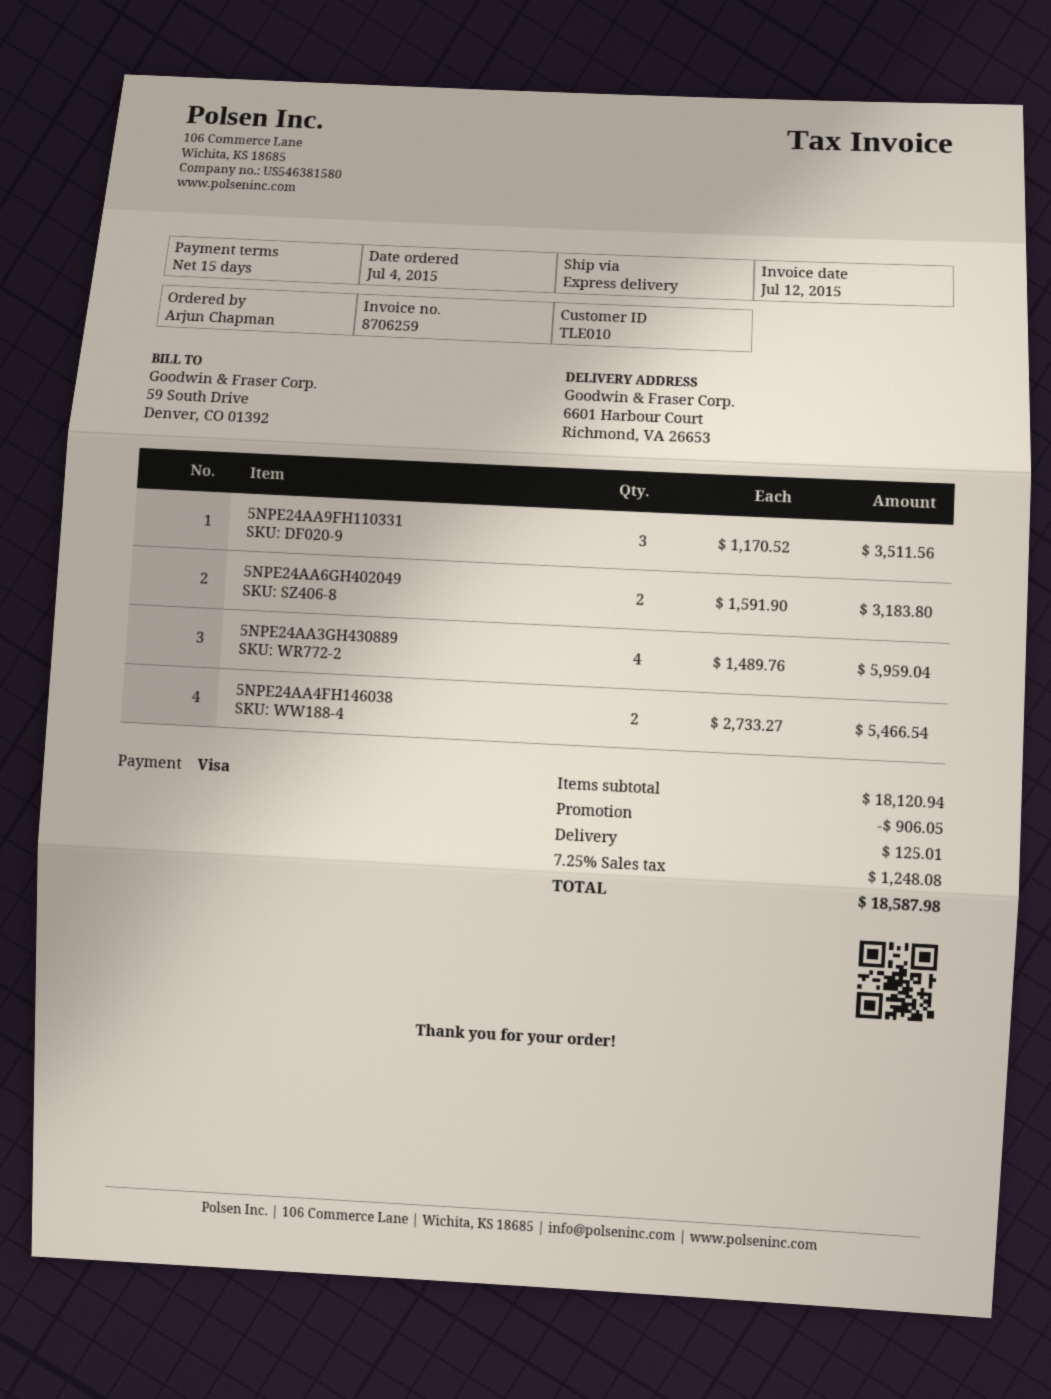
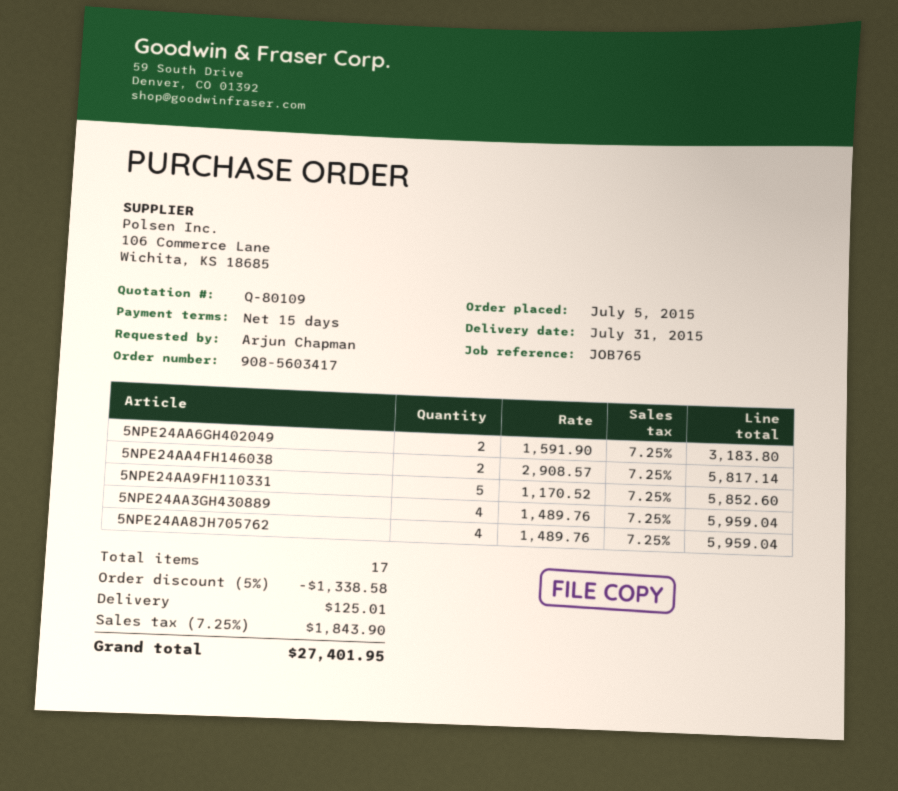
order date: 2015-07-04 -> 2015-07-05
5NPE24AA9FH110331: 3 x 1170.52 = 3511.56 -> 5 x 1170.52 = 5852.60
5NPE24AA4FH146038: 2 x 2733.27 = 5466.54 -> 2 x 2908.57 = 5817.14
5NPE24AA8JH705762: none -> 4 x 1489.76 = 5959.04
discount: 906.05 -> 1338.58
tax: 7.25% = 1248.08 -> 7.25% = 1843.90
total: 18587.98 -> 27401.95

